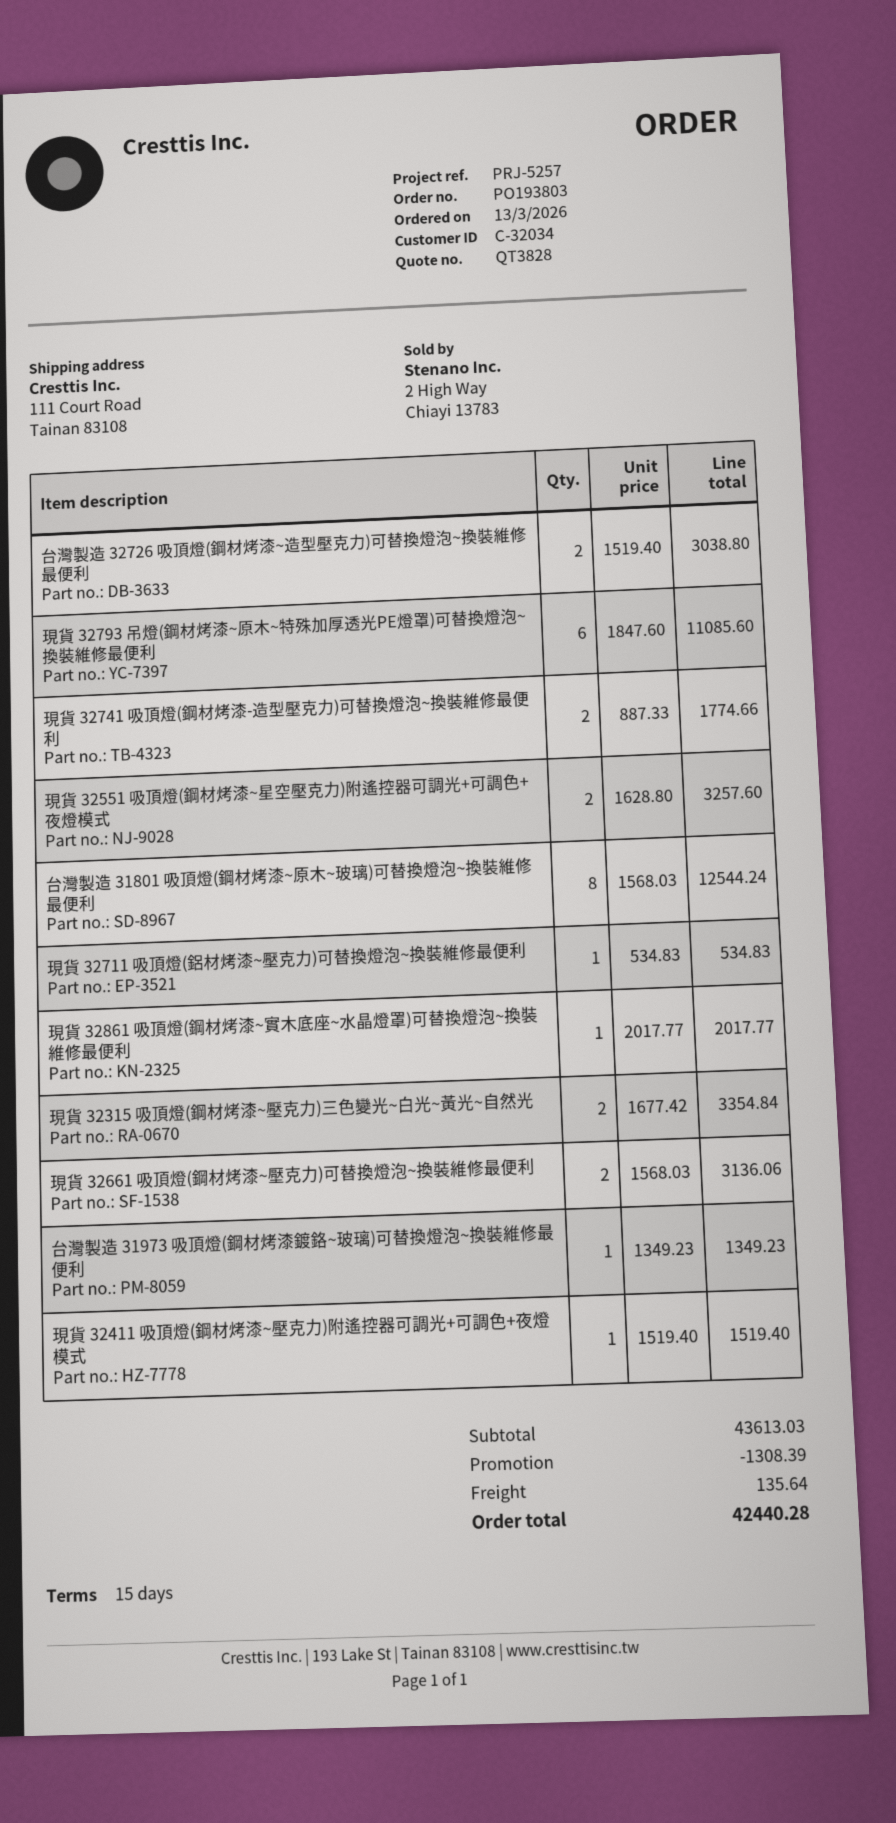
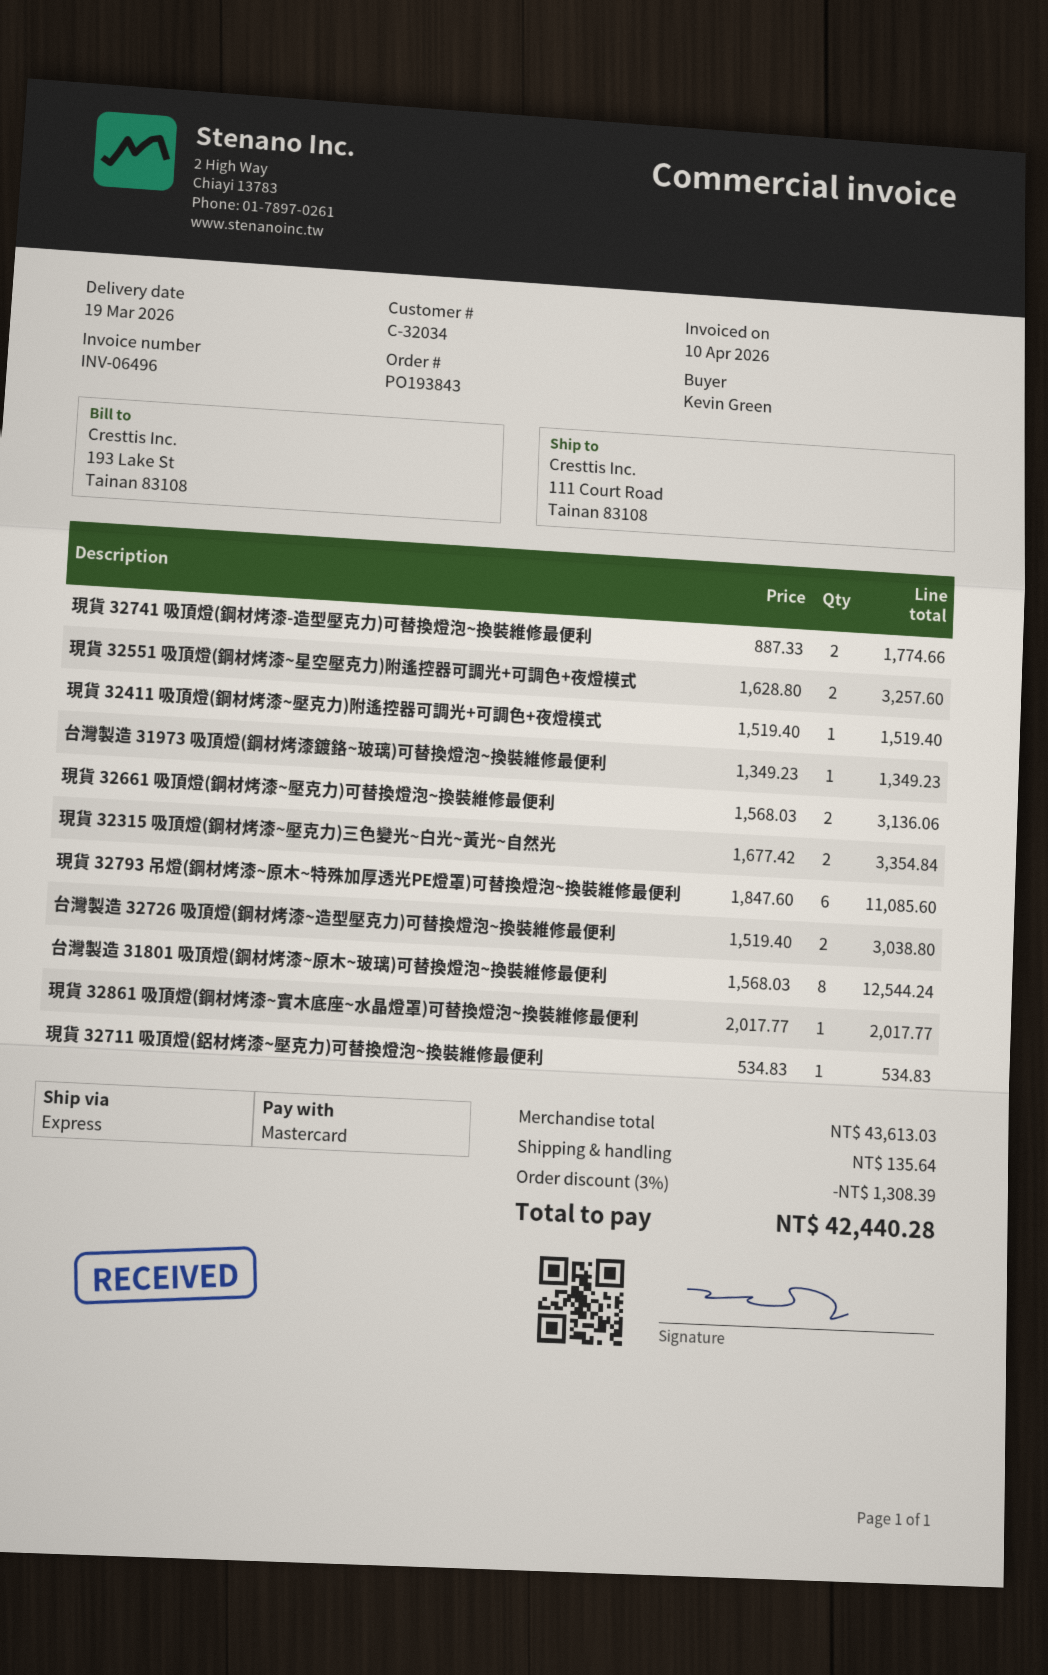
order number: PO193803 -> PO193843

